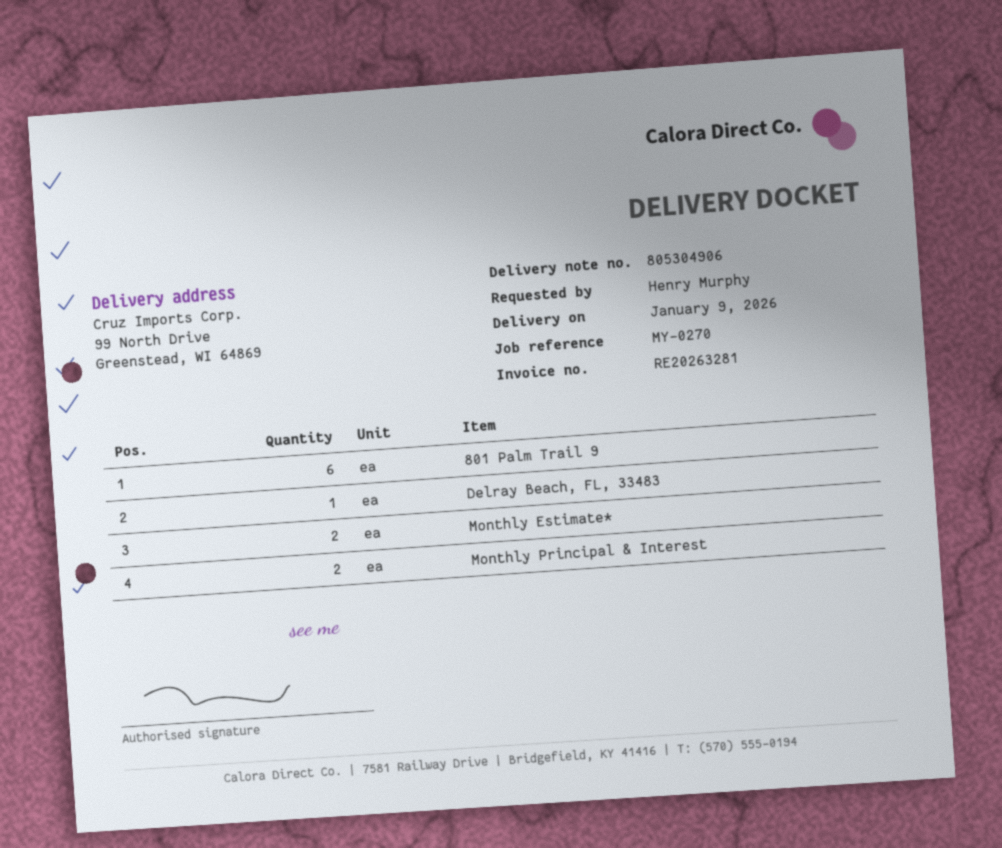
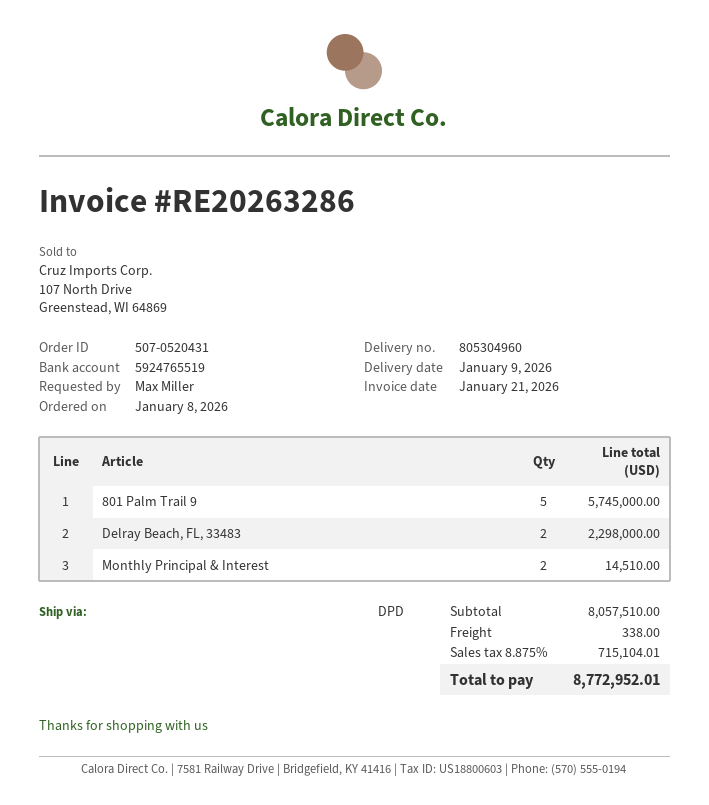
delivery note number: 805304906 -> 805304960
invoice number: RE20263281 -> RE20263286
ordered by: Henry Murphy -> Max Miller
801 Palm Trail 9: 6 -> 5
Delray Beach, FL, 33483: 1 -> 2
Monthly Estimate*: 2 -> none

